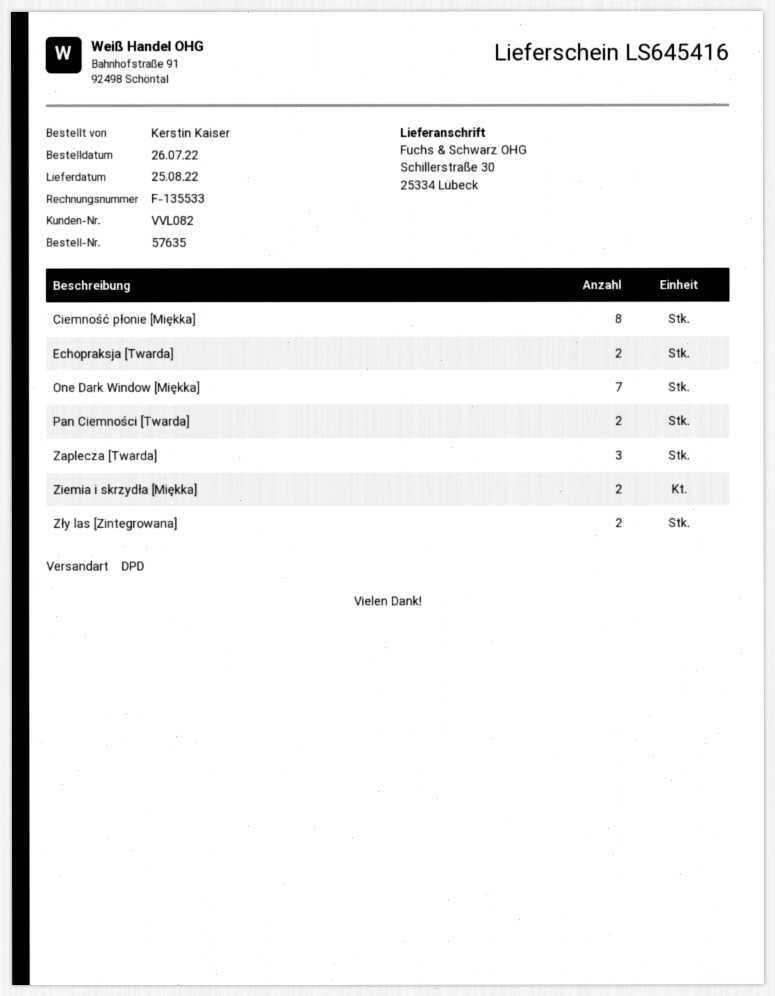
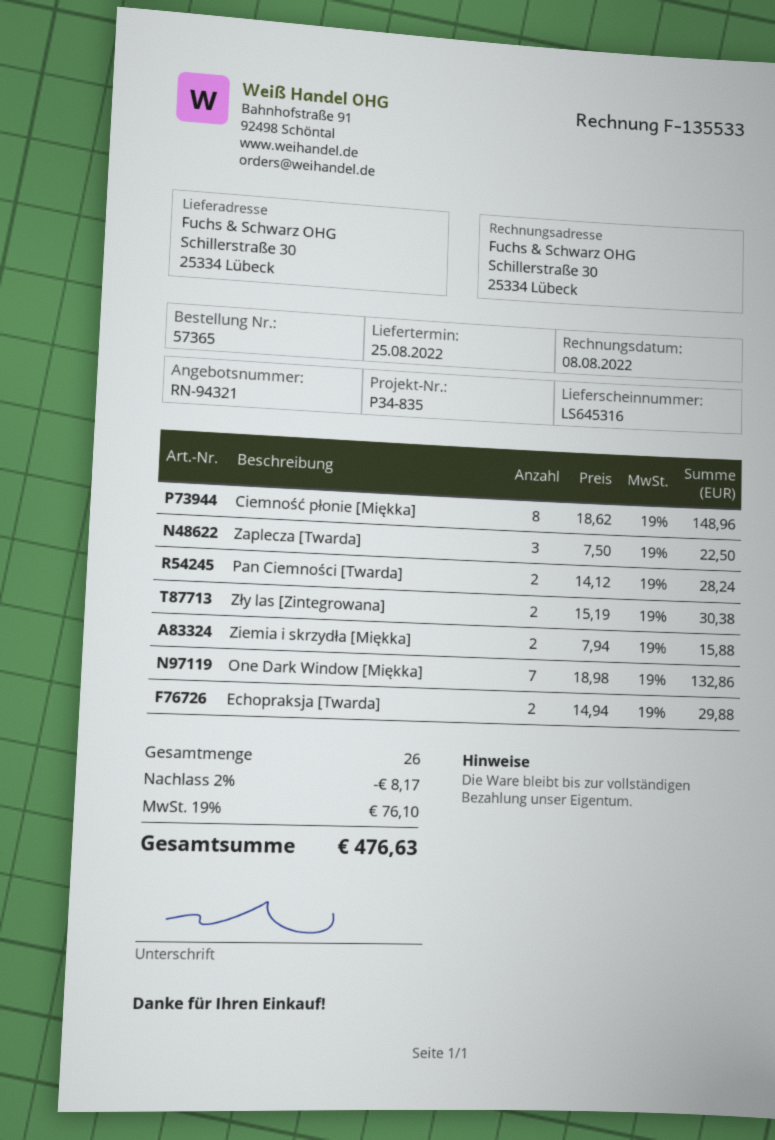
order number: 57635 -> 57365
delivery note number: LS645416 -> LS645316

